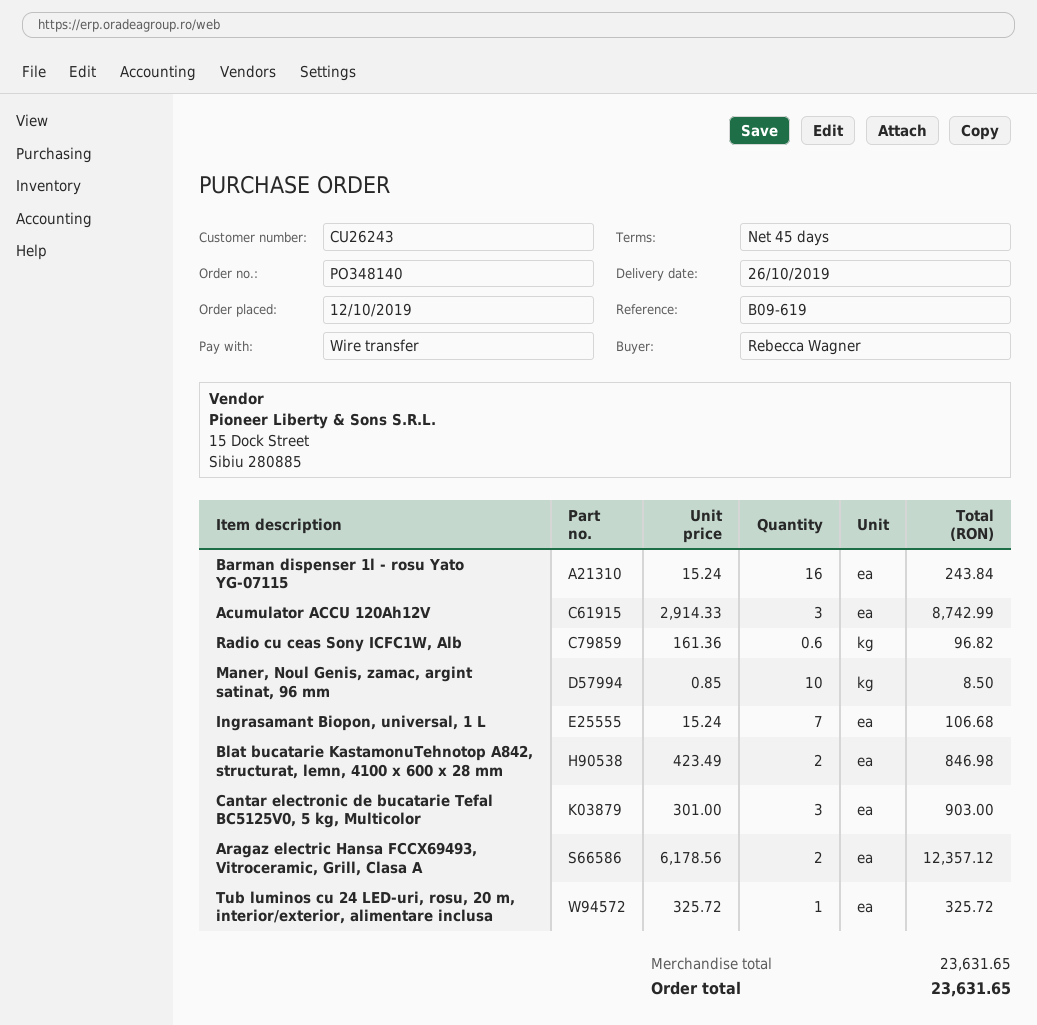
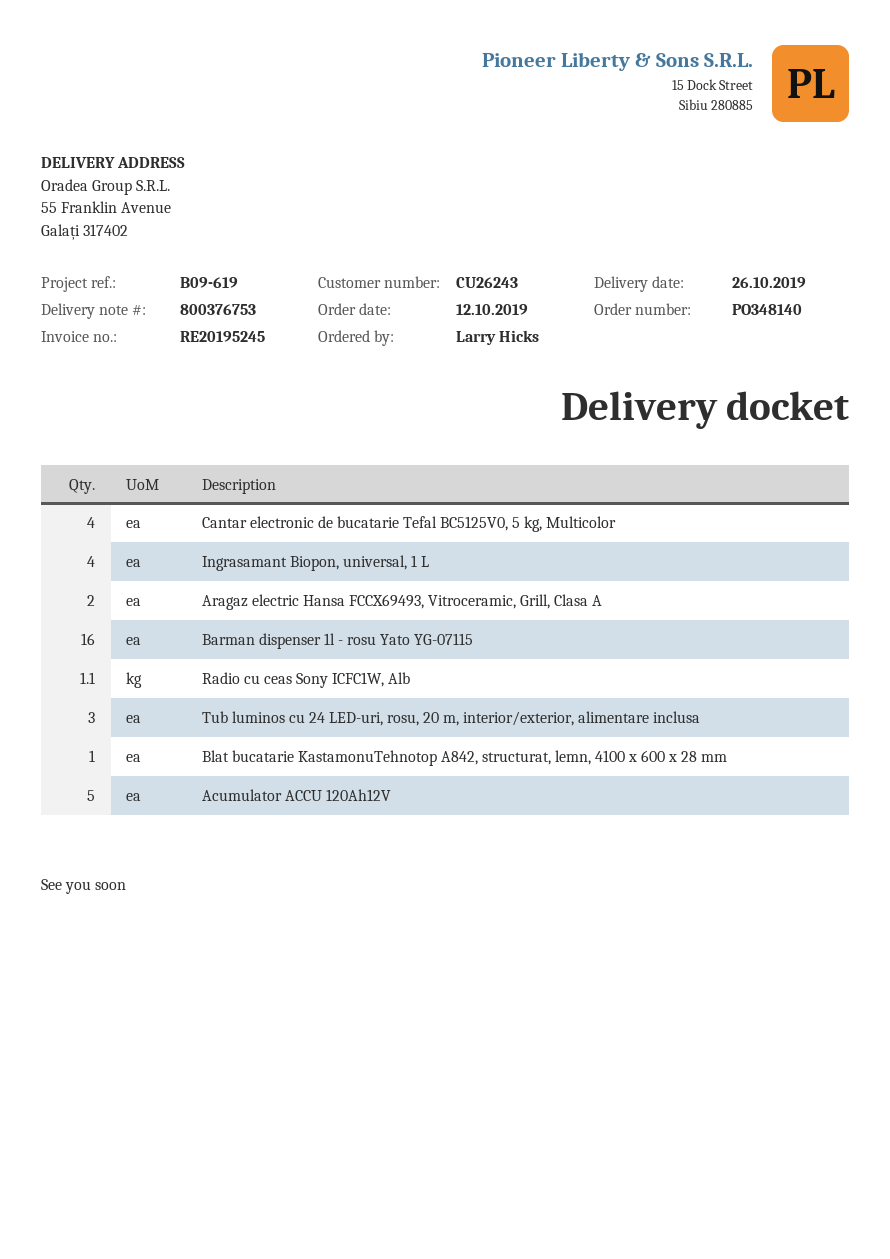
ordered by: Rebecca Wagner -> Larry Hicks
Acumulator ACCU 120Ah12V: 3 -> 5
Radio cu ceas Sony ICFC1W, Alb: 0.6 -> 1.1
Maner, Noul Genis, zamac, argint satinat, 96 mm: 10 -> none
Ingrasamant Biopon, universal, 1 L: 7 -> 4
Blat bucatarie KastamonuTehnotop A842, structurat, lemn, 4100 x 600 x 28 mm: 2 -> 1
Cantar electronic de bucatarie Tefal BC5125V0, 5 kg, Multicolor: 3 -> 4
Tub luminos cu 24 LED-uri, rosu, 20 m, interior/exterior, alimentare inclusa: 1 -> 3

